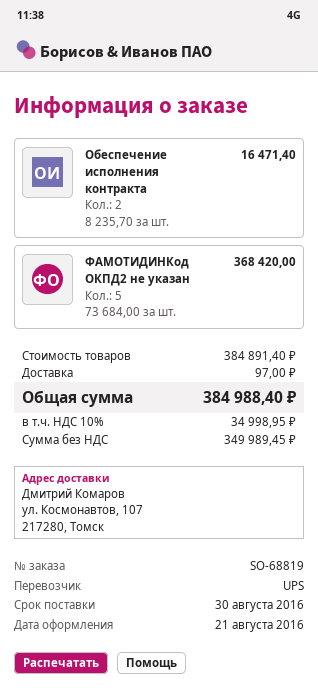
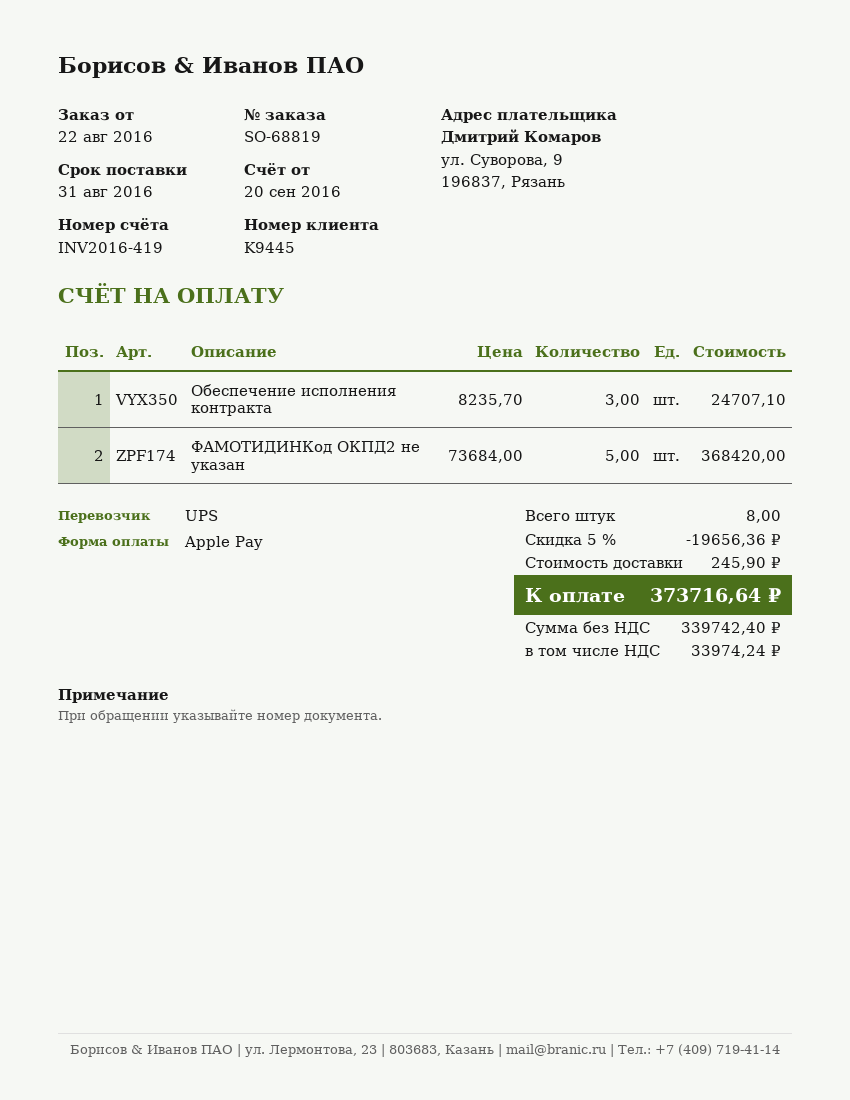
order date: 2016-08-21 -> 2016-08-22
delivery date: 2016-08-30 -> 2016-08-31
Обеспечение исполнения контракта: 2 x 8235.70 = 16471.40 -> 3 x 8235.70 = 24707.10
discount: none -> 5% = 19656.36
shipping: 97.00 -> 245.90
net: 349989.45 -> 339742.40
tax: 34998.95 -> 33974.24
total: 384988.40 -> 373716.64

